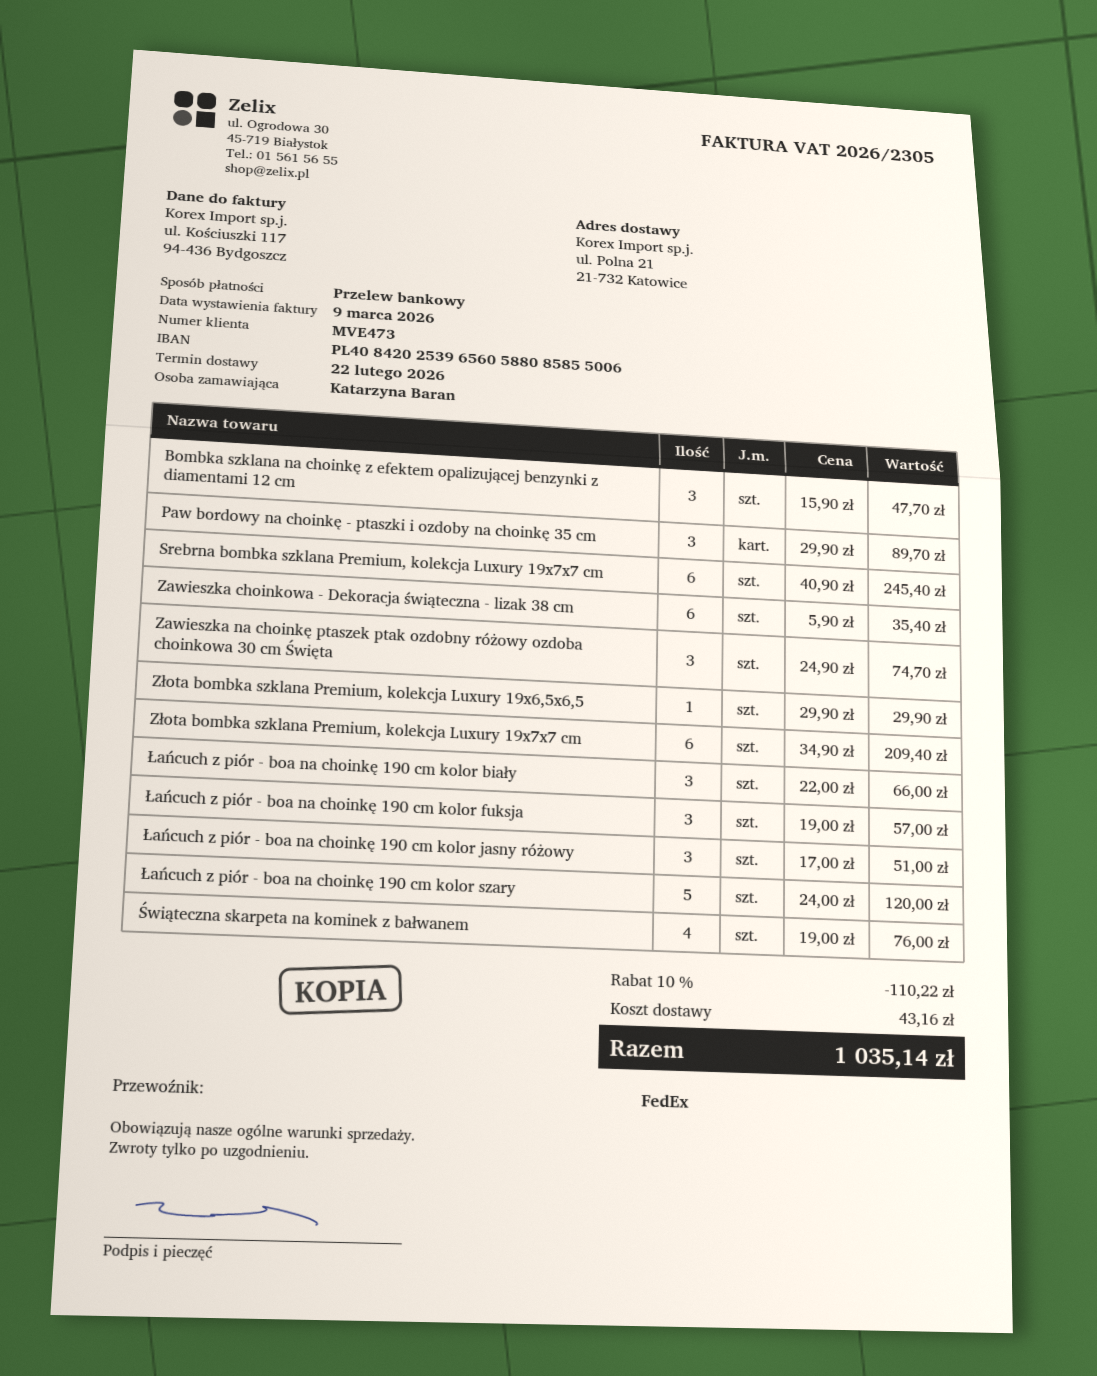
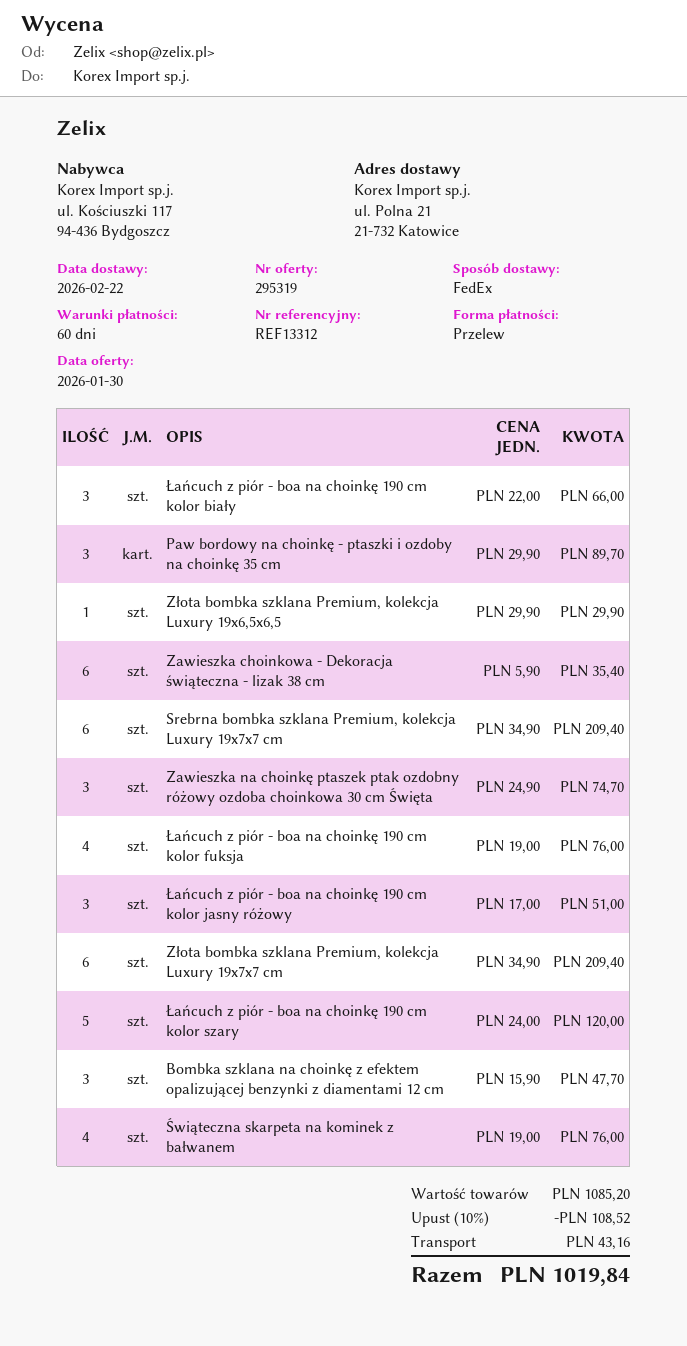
Srebrna bombka szklana Premium, kolekcja Luxury 19x7x7 cm: 6 x 40.90 = 245.40 -> 6 x 34.90 = 209.40
Łańcuch z piór - boa na choinkę 190 cm kolor fuksja: 3 x 19.00 = 57.00 -> 4 x 19.00 = 76.00
discount: 10% = 110.22 -> 10% = 108.52
total: 1035.14 -> 1019.84

